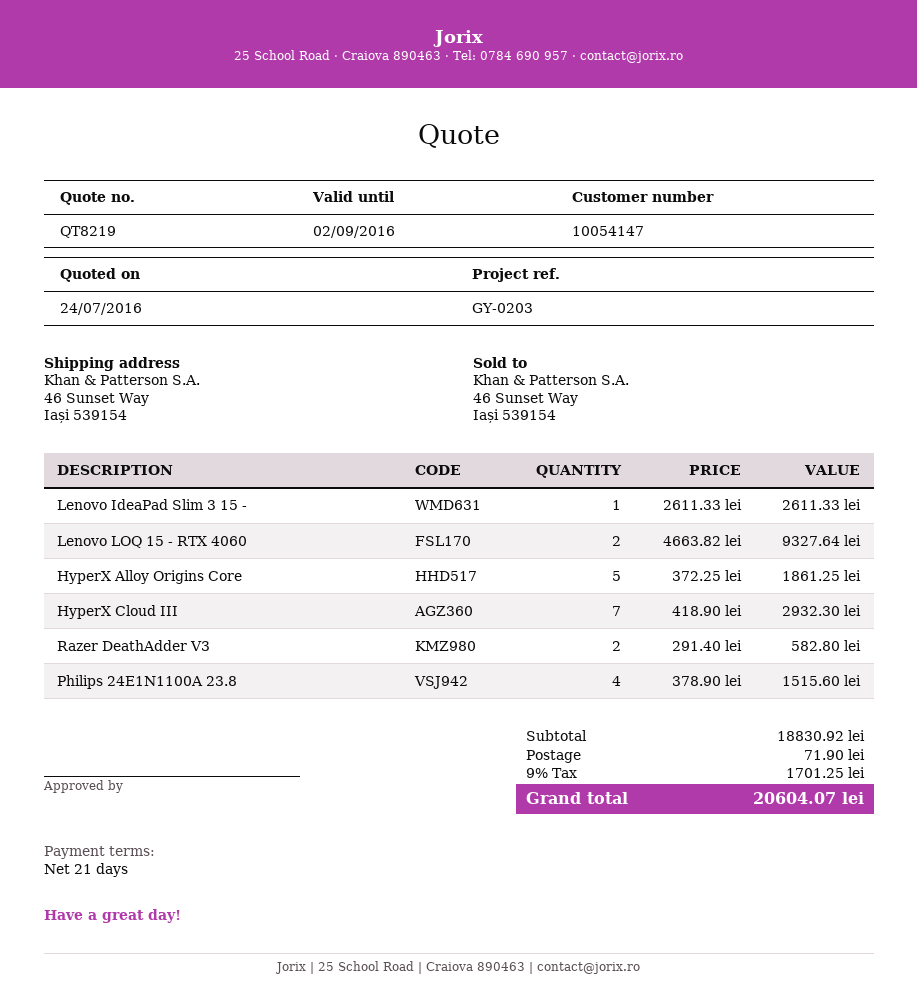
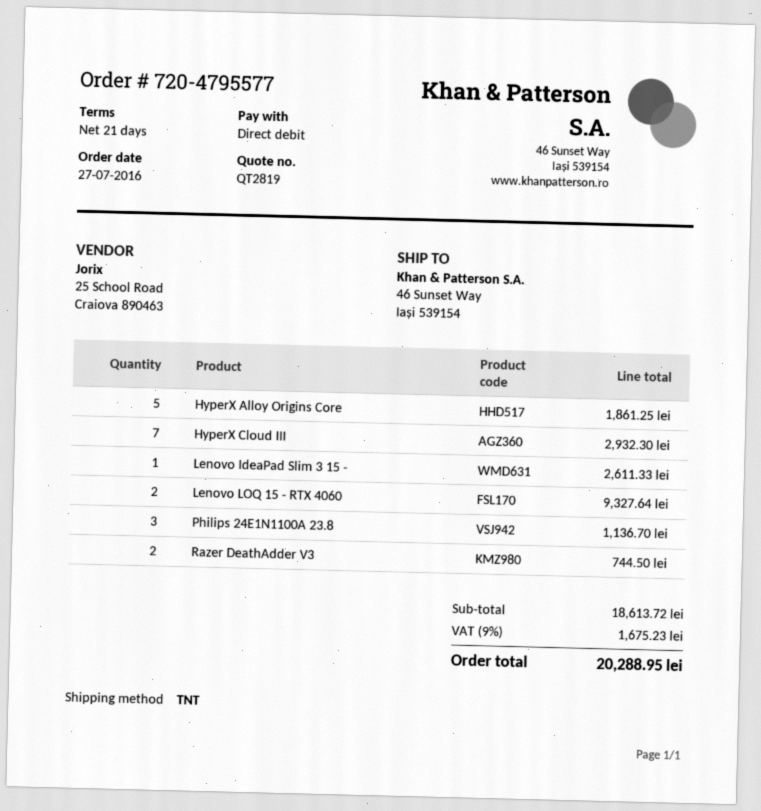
quote number: QT8219 -> QT2819
Razer DeathAdder V3: 2 for 582.80 -> 2 for 744.50
Philips 24E1N1100A 23.8: 4 for 1515.60 -> 3 for 1136.70
subtotal: 18830.92 -> 18613.72
shipping: 71.90 -> none
tax: 9% = 1701.25 -> 9% = 1675.23
total: 20604.07 -> 20288.95

